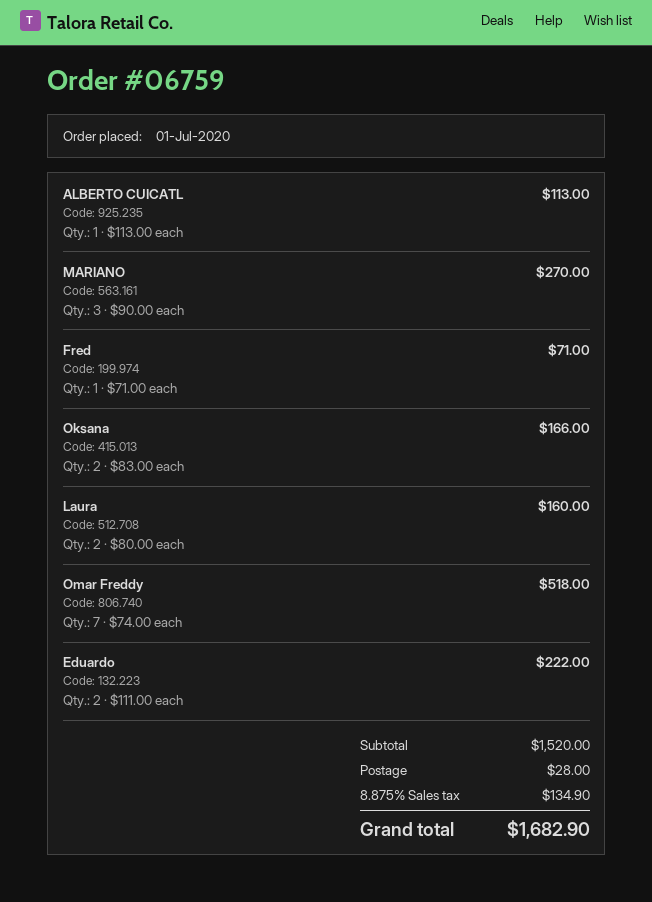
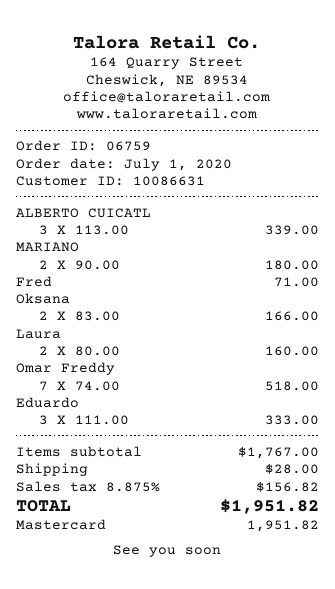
ALBERTO CUICATL: 1 x 113.00 = 113.00 -> 3 x 113.00 = 339.00
MARIANO: 3 x 90.00 = 270.00 -> 2 x 90.00 = 180.00
Eduardo: 2 x 111.00 = 222.00 -> 3 x 111.00 = 333.00
subtotal: 1520.00 -> 1767.00
tax: 8.875% = 134.90 -> 8.875% = 156.82
total: 1682.90 -> 1951.82

